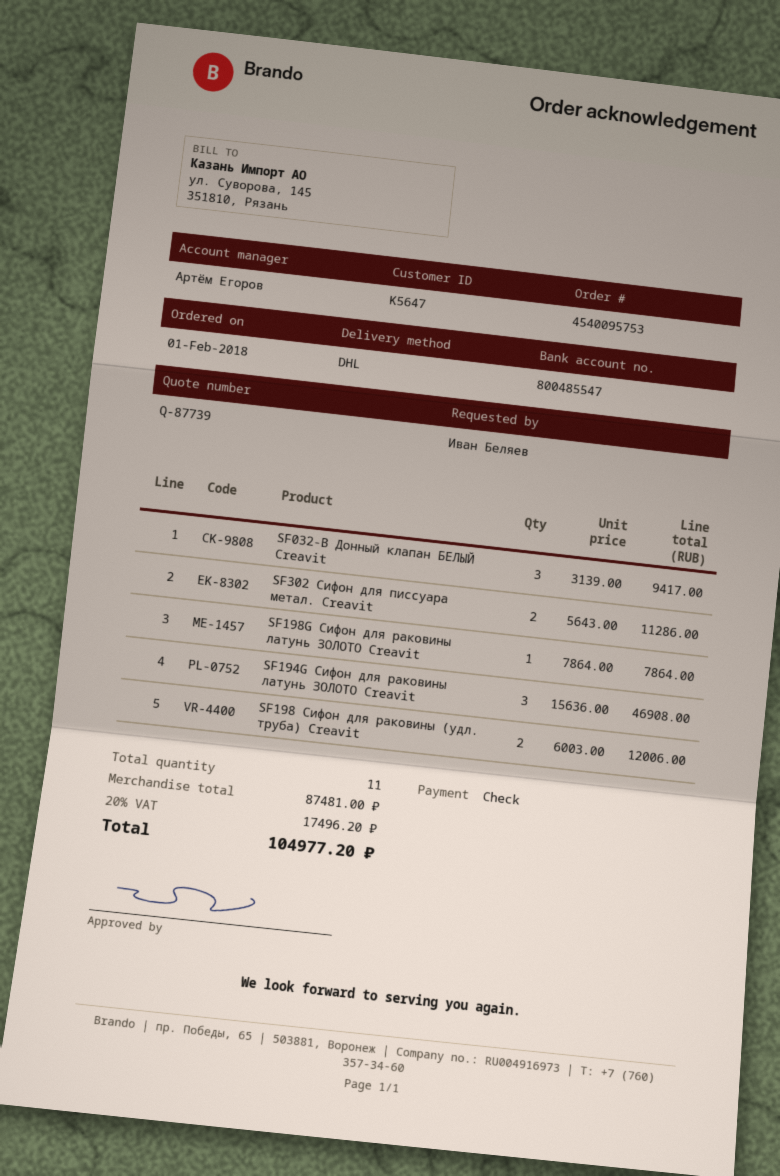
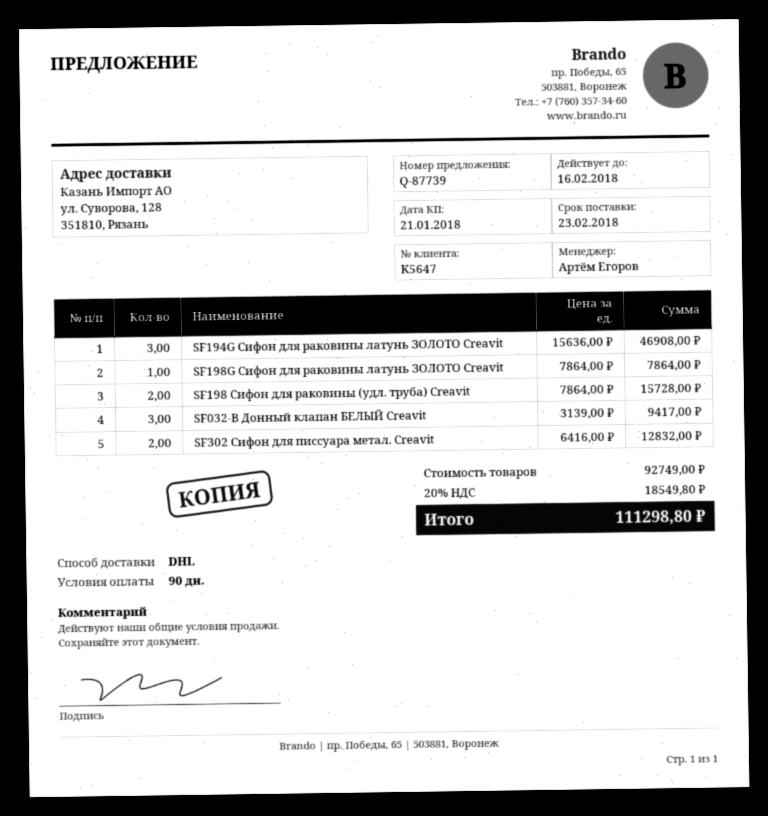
SF302 Сифон для писсуара метал. Creavit: 2 x 5643.00 = 11286.00 -> 2 x 6416.00 = 12832.00
SF198 Сифон для раковины (удл. труба) Creavit: 2 x 6003.00 = 12006.00 -> 2 x 7864.00 = 15728.00
subtotal: 87481.00 -> 92749.00
tax: 20% = 17496.20 -> 20% = 18549.80
total: 104977.20 -> 111298.80

